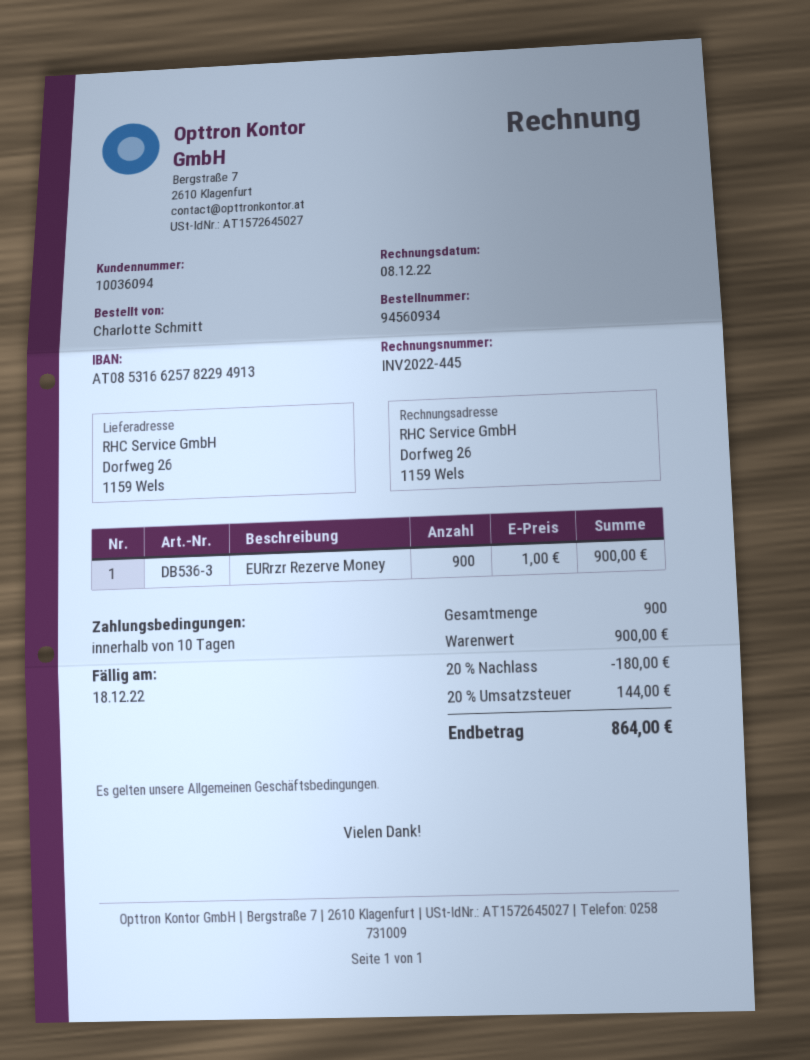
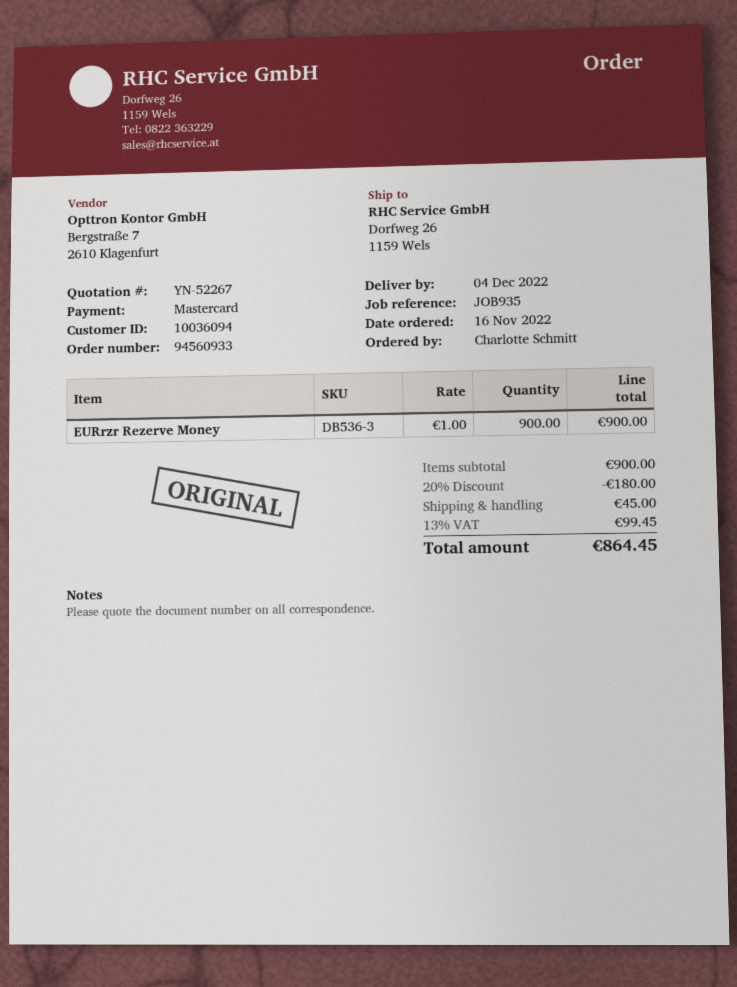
order number: 94560934 -> 94560933
shipping: none -> 45.00
tax: 20% = 144.00 -> 13% = 99.45
total: 864.00 -> 864.45

